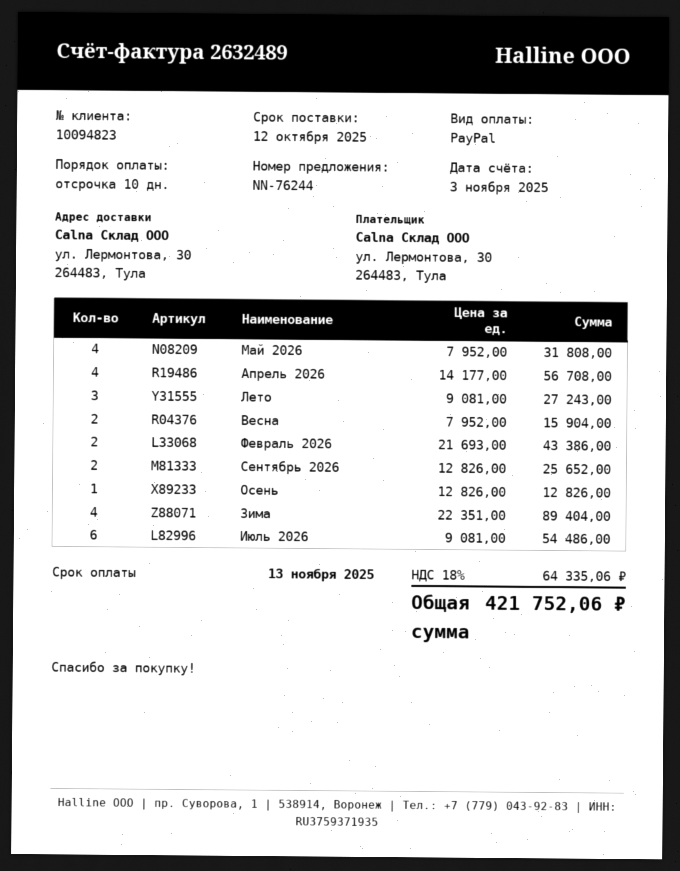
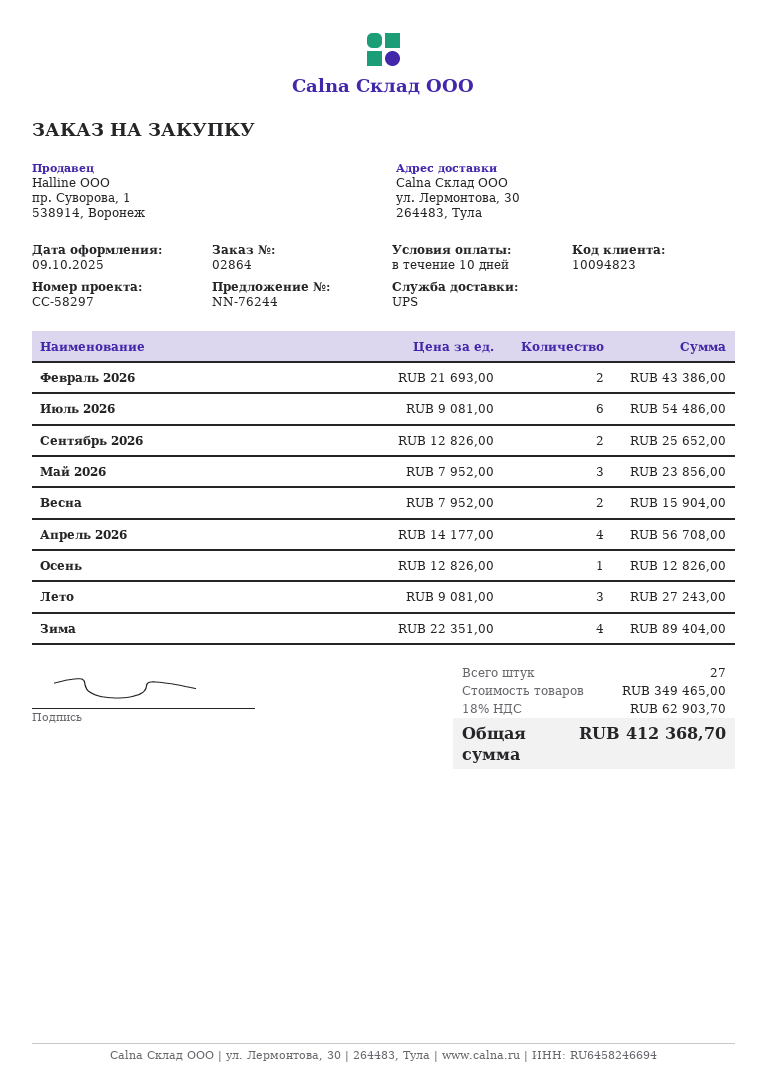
Май 2026: 4 x 7952.00 = 31808.00 -> 3 x 7952.00 = 23856.00
tax: 18% = 64335.06 -> 18% = 62903.70
total: 421752.06 -> 412368.70

